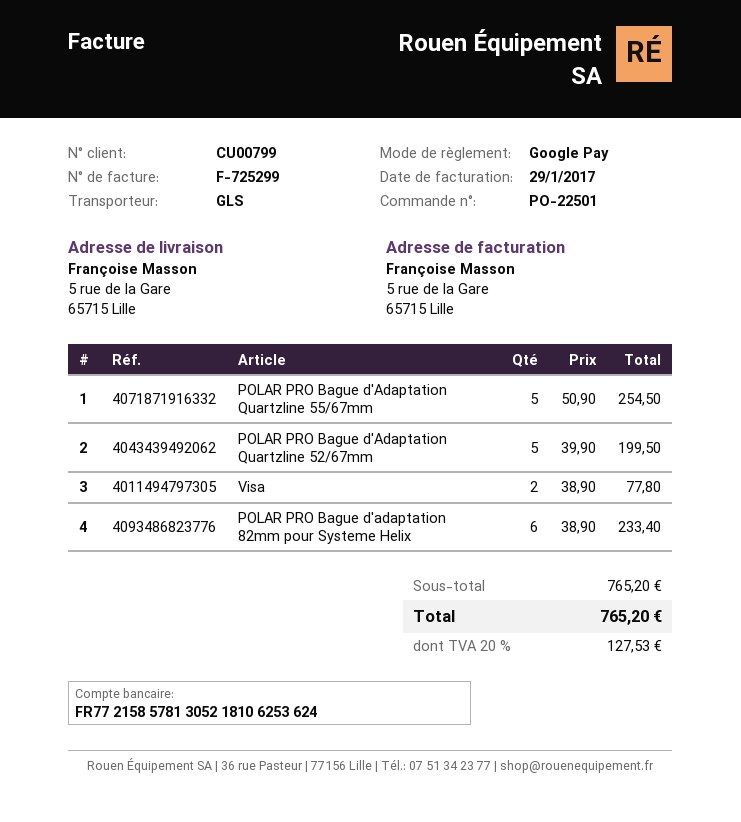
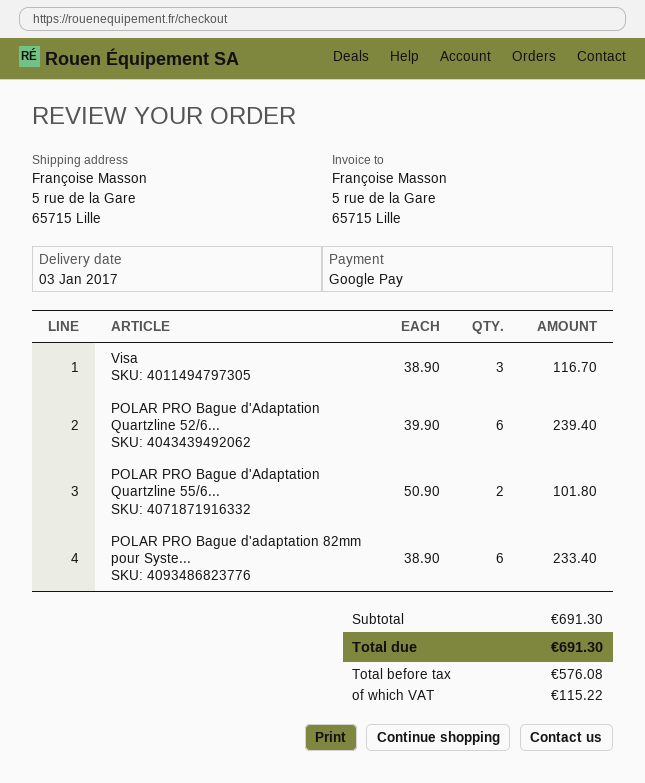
POLAR PRO Bague d'Adaptation Quartzline 55/67mm: 5 x 50.90 = 254.50 -> 2 x 50.90 = 101.80
POLAR PRO Bague d'Adaptation Quartzline 52/67mm: 5 x 39.90 = 199.50 -> 6 x 39.90 = 239.40
Visa: 2 x 38.90 = 77.80 -> 3 x 38.90 = 116.70
subtotal: 765.20 -> 691.30
tax: 127.53 -> 115.22
total: 765.20 -> 691.30

